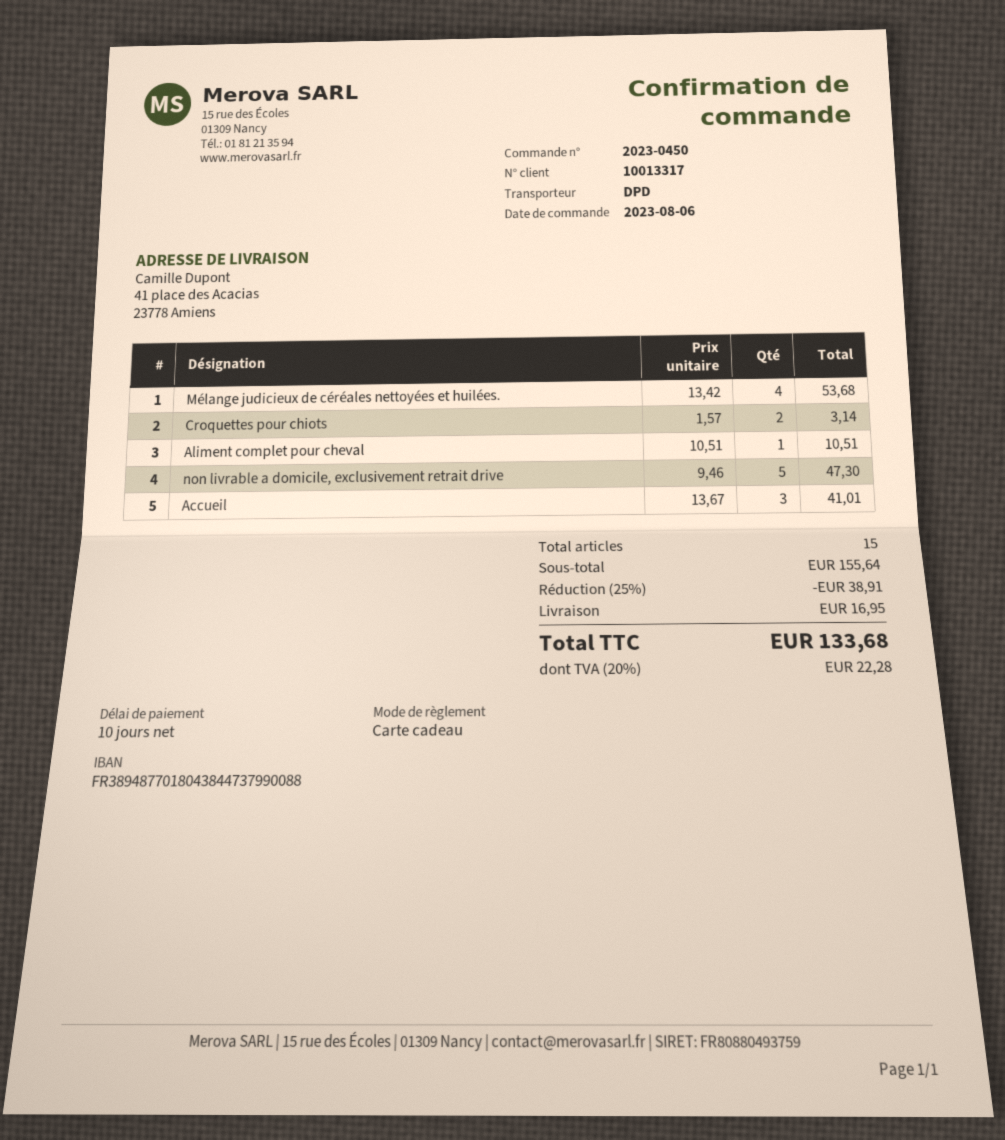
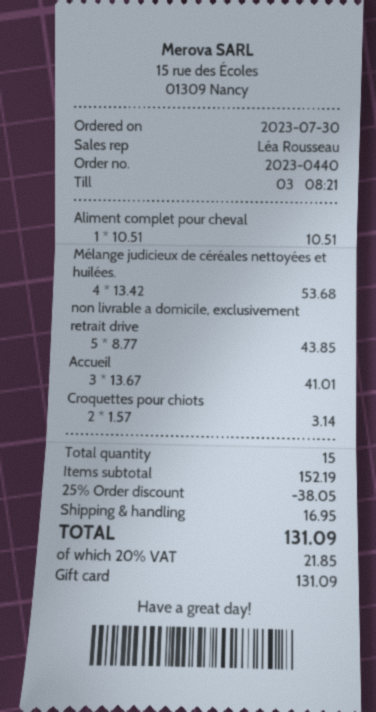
order number: 2023-0450 -> 2023-0440
order date: 2023-08-06 -> 2023-07-30
non livrable a domicile, exclusivement retrait drive: 5 x 9.46 = 47.30 -> 5 x 8.77 = 43.85
subtotal: 155.64 -> 152.19
discount: 25% = 38.91 -> 25% = 38.05
tax: 20% = 22.28 -> 20% = 21.85
total: 133.68 -> 131.09

